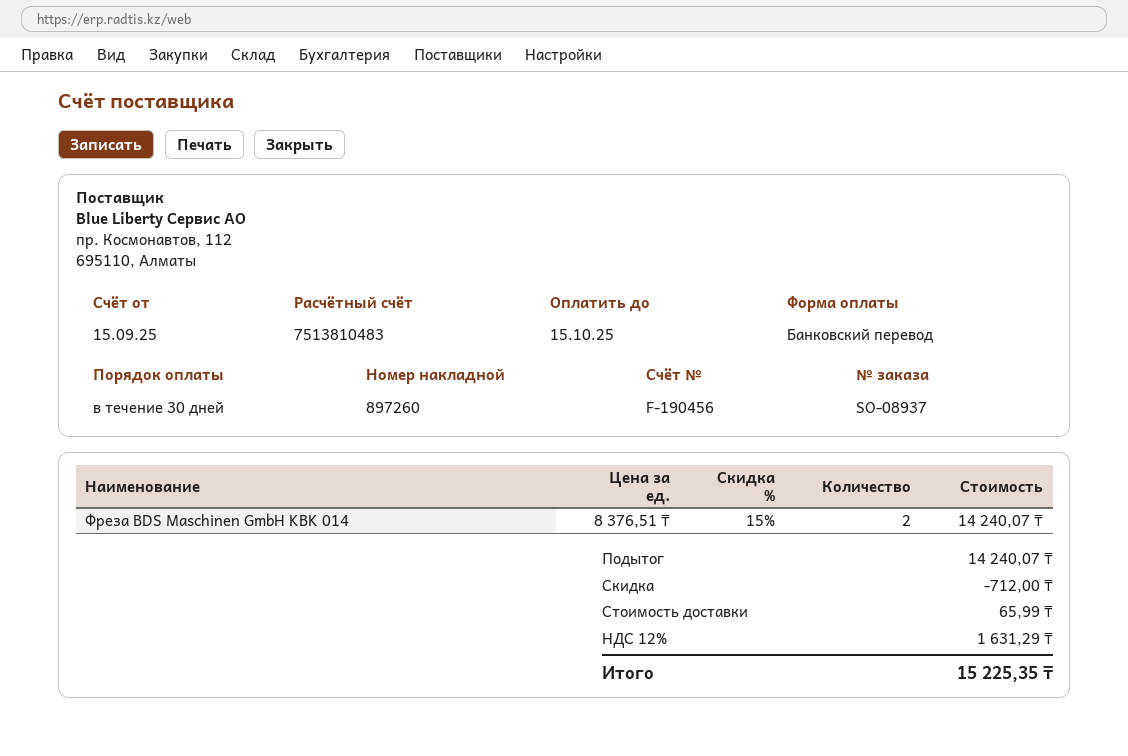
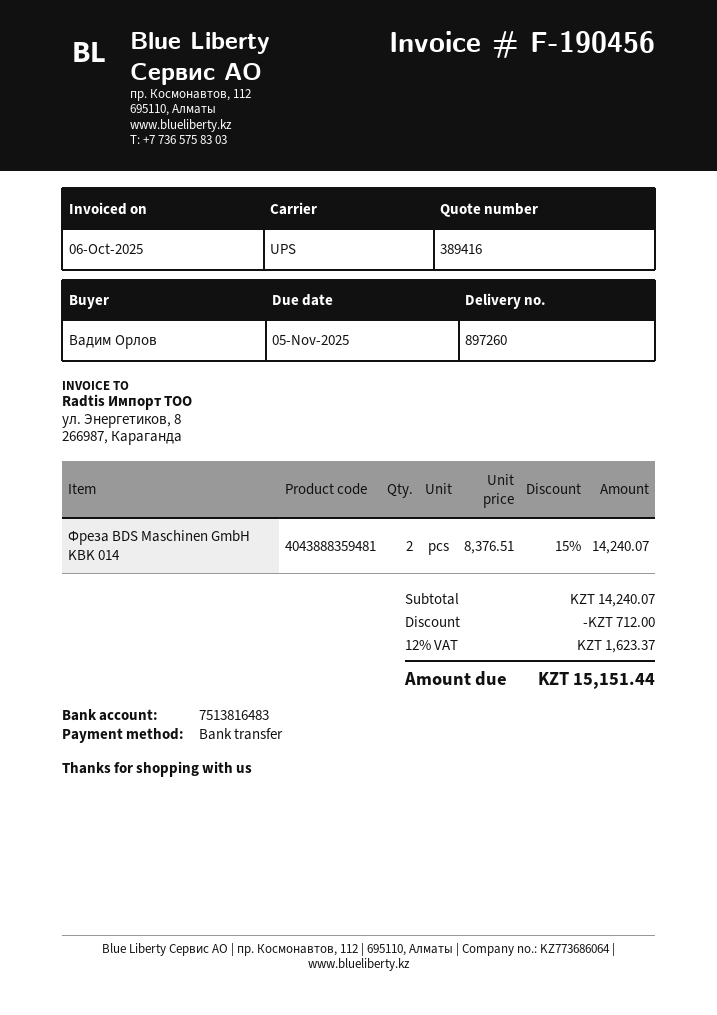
invoice date: 2025-09-15 -> 2025-10-06
due date: 2025-10-15 -> 2025-11-05
bank account: 7513810483 -> 7513816483
shipping: 65.99 -> none
tax: 12% = 1631.29 -> 12% = 1623.37
total: 15225.35 -> 15151.44

